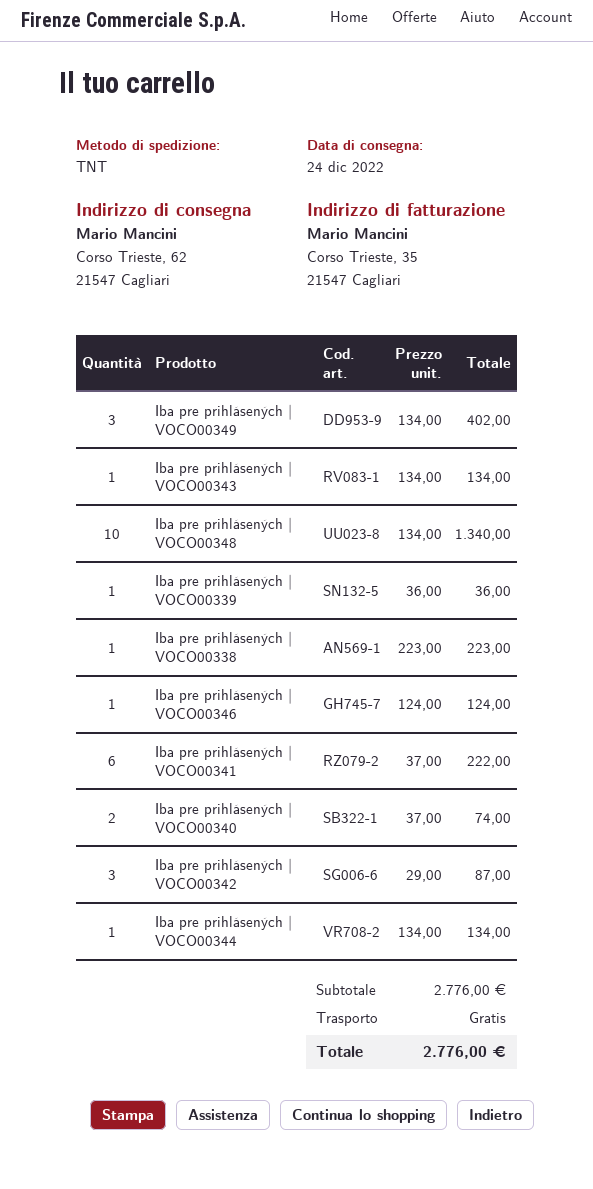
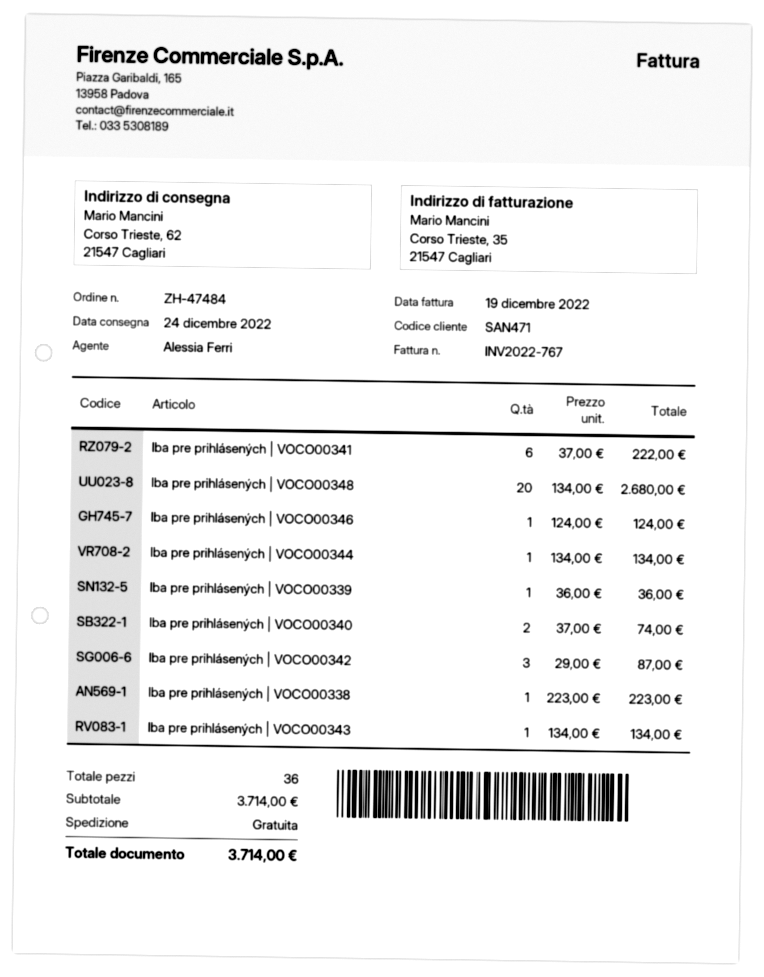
Iba pre prihlásených | VOCO00349: 3 x 134.00 = 402.00 -> none
Iba pre prihlásených | VOCO00348: 10 x 134.00 = 1340.00 -> 20 x 134.00 = 2680.00
subtotal: 2776.00 -> 3714.00
total: 2776.00 -> 3714.00

